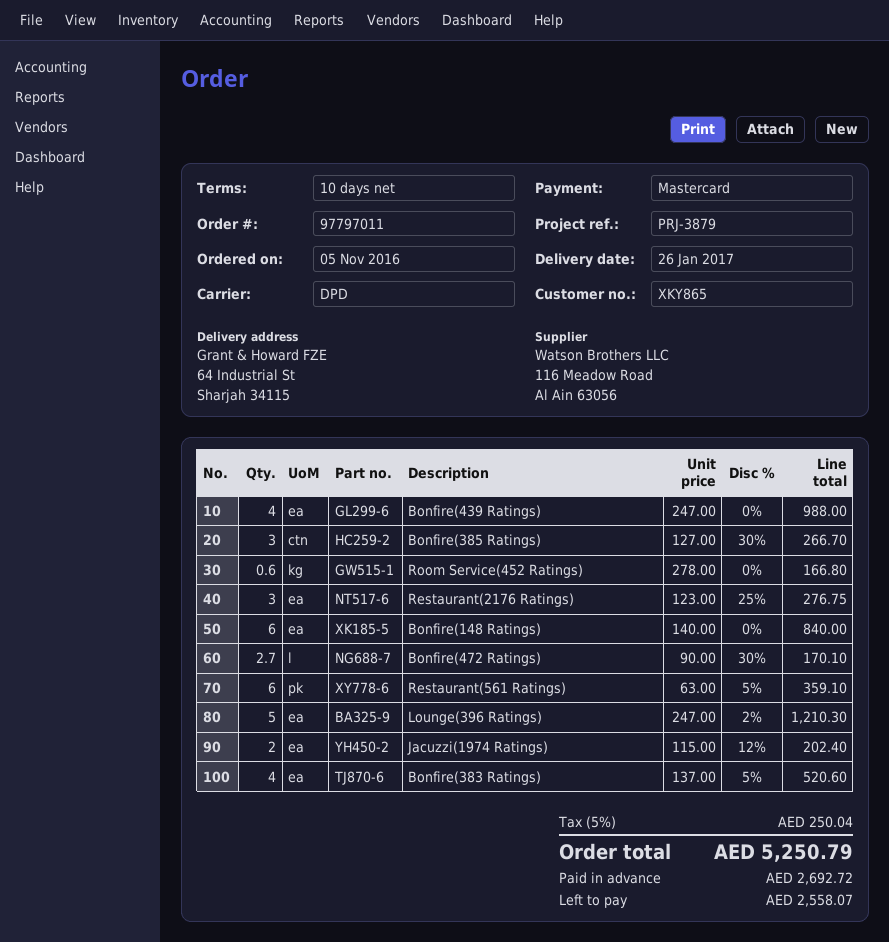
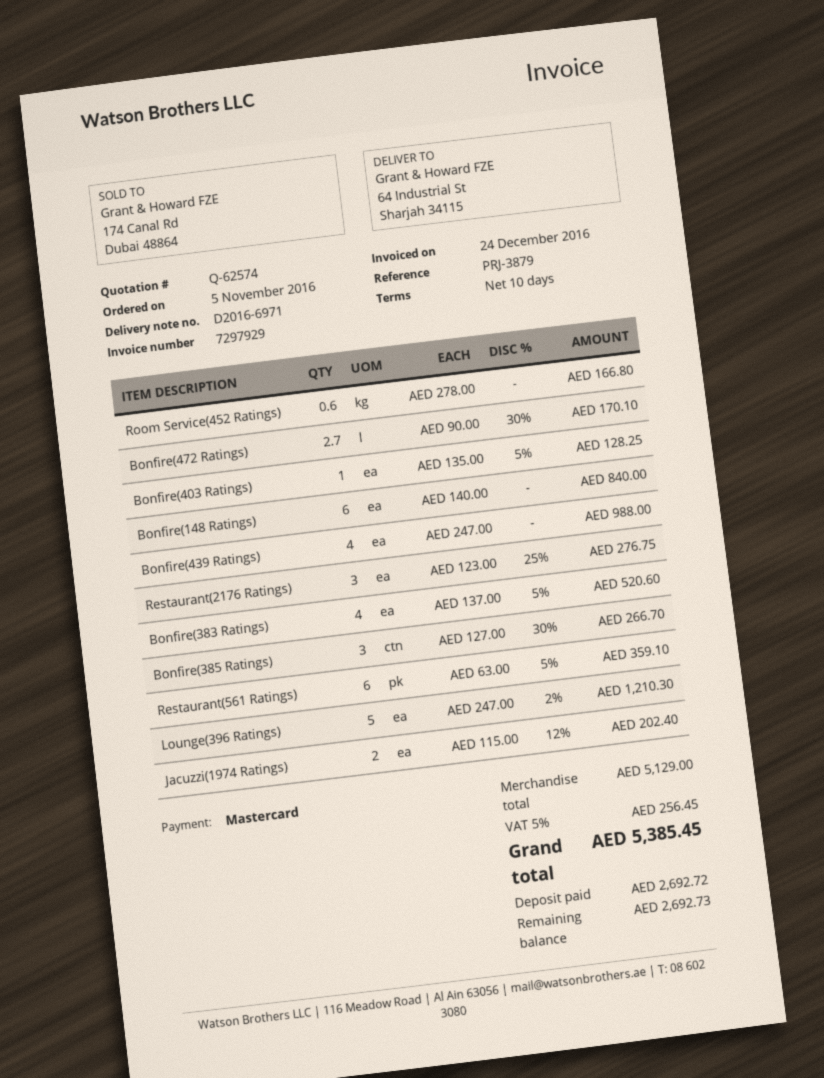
Bonfire(403 Ratings): none -> 1 x 135.00 - 5% = 128.25
tax: 5% = 250.04 -> 5% = 256.45
total: 5250.79 -> 5385.45
balance: 2558.07 -> 2692.73

